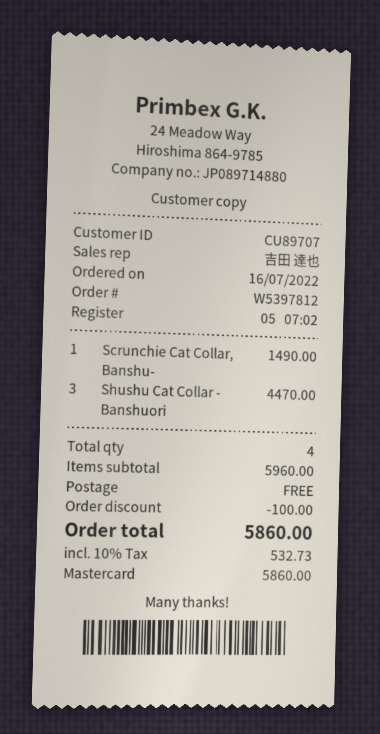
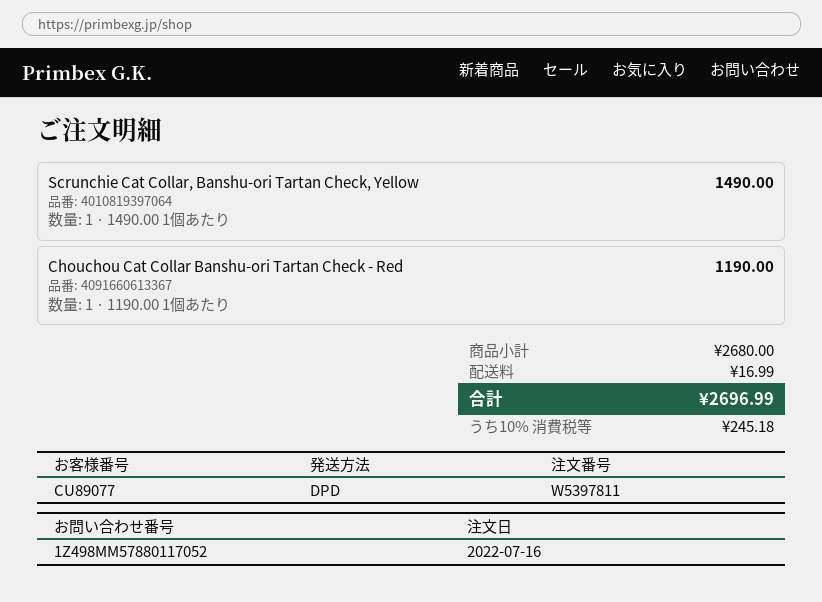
order number: W5397812 -> W5397811
customer number: CU89707 -> CU89077
Shushu Cat Collar - Banshuori: 3 for 4470.00 -> none
Chouchou Cat Collar Banshu-ori Tartan Check - Red: none -> 1 for 1190.00
subtotal: 5960.00 -> 2680.00
discount: 100.00 -> none
shipping: 0.00 -> 16.99
tax: 10% = 532.73 -> 10% = 245.18
total: 5860.00 -> 2696.99

